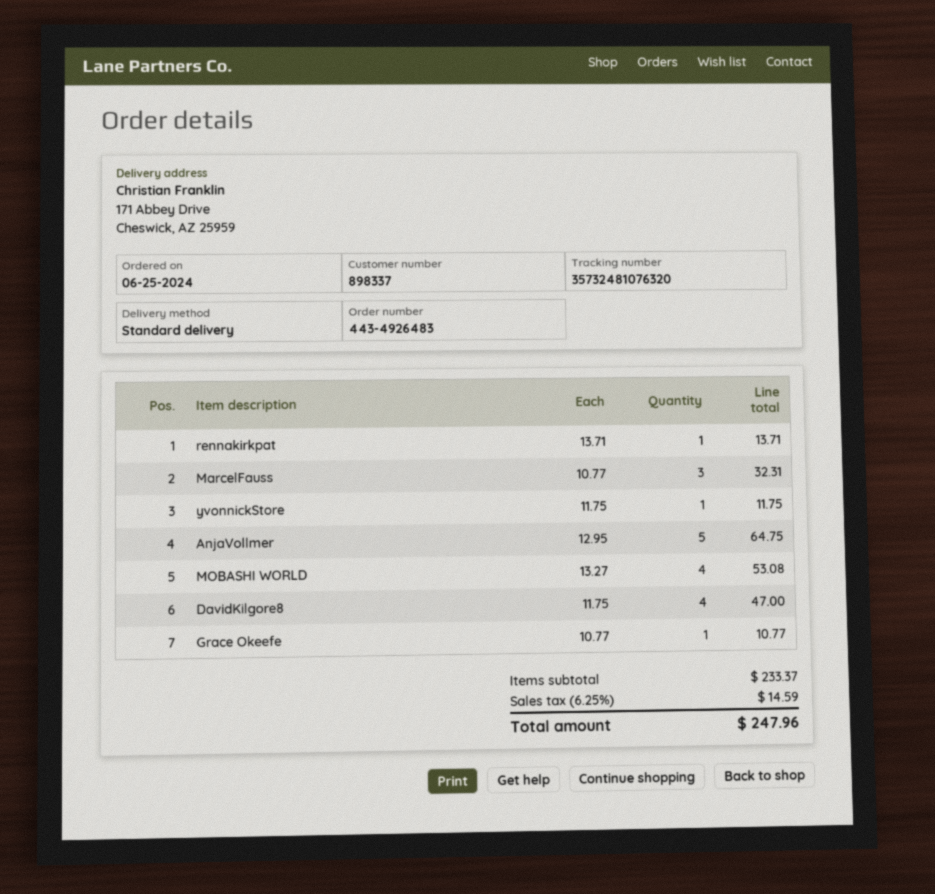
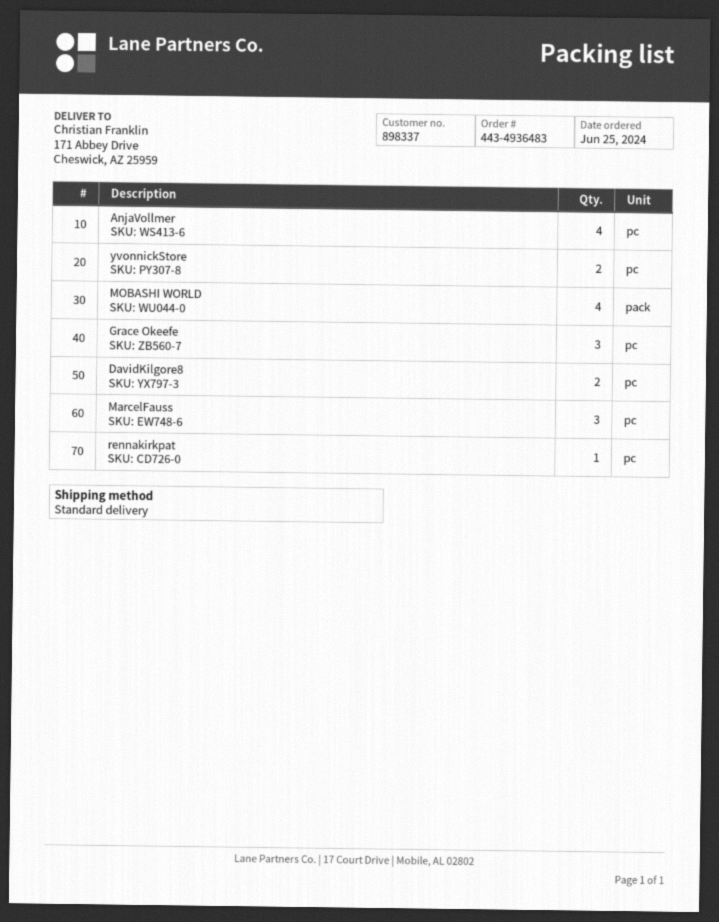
order number: 443-4926483 -> 443-4936483
yvonnickStore: 1 -> 2
AnjaVollmer: 5 -> 4
DavidKilgore8: 4 -> 2
Grace Okeefe: 1 -> 3

